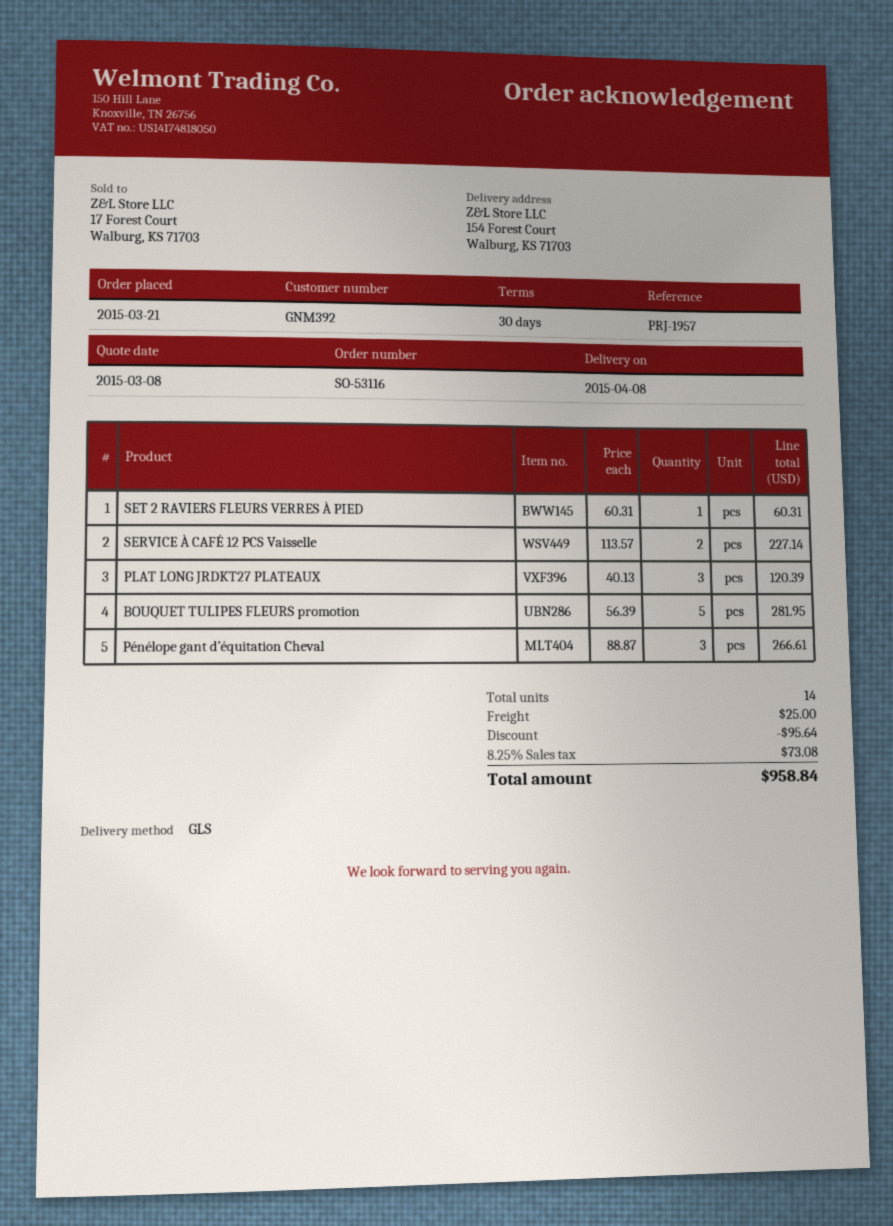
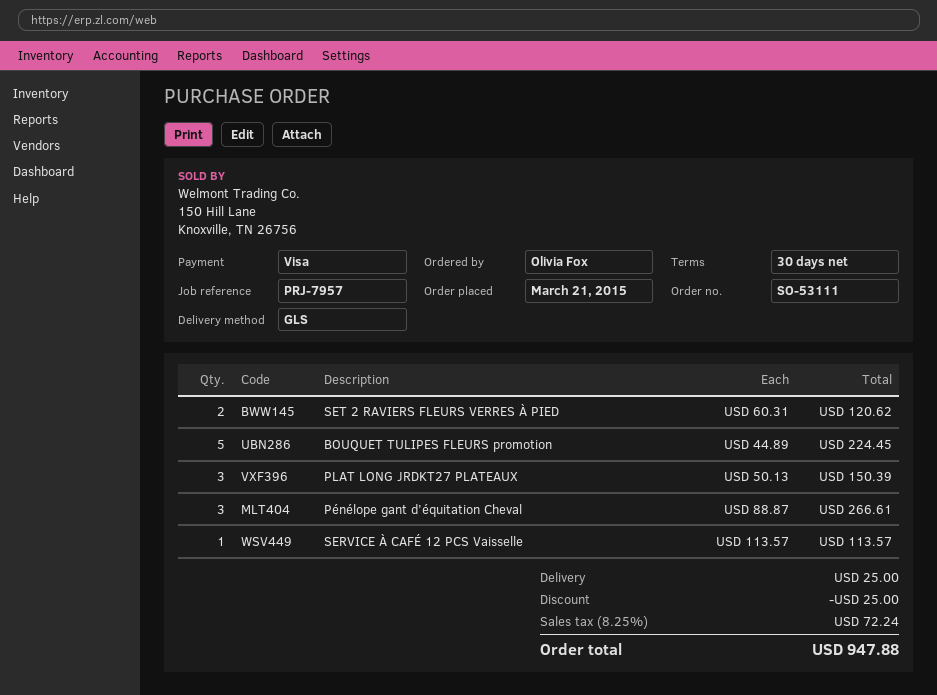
order number: SO-53116 -> SO-53111
reference: PRJ-1957 -> PRJ-7957
SET 2 RAVIERS FLEURS VERRES À PIED: 1 x 60.31 = 60.31 -> 2 x 60.31 = 120.62
SERVICE À CAFÉ 12 PCS Vaisselle: 2 x 113.57 = 227.14 -> 1 x 113.57 = 113.57
PLAT LONG JRDKT27 PLATEAUX: 3 x 40.13 = 120.39 -> 3 x 50.13 = 150.39
BOUQUET TULIPES FLEURS promotion: 5 x 56.39 = 281.95 -> 5 x 44.89 = 224.45
discount: 95.64 -> 25.00
tax: 8.25% = 73.08 -> 8.25% = 72.24
total: 958.84 -> 947.88

